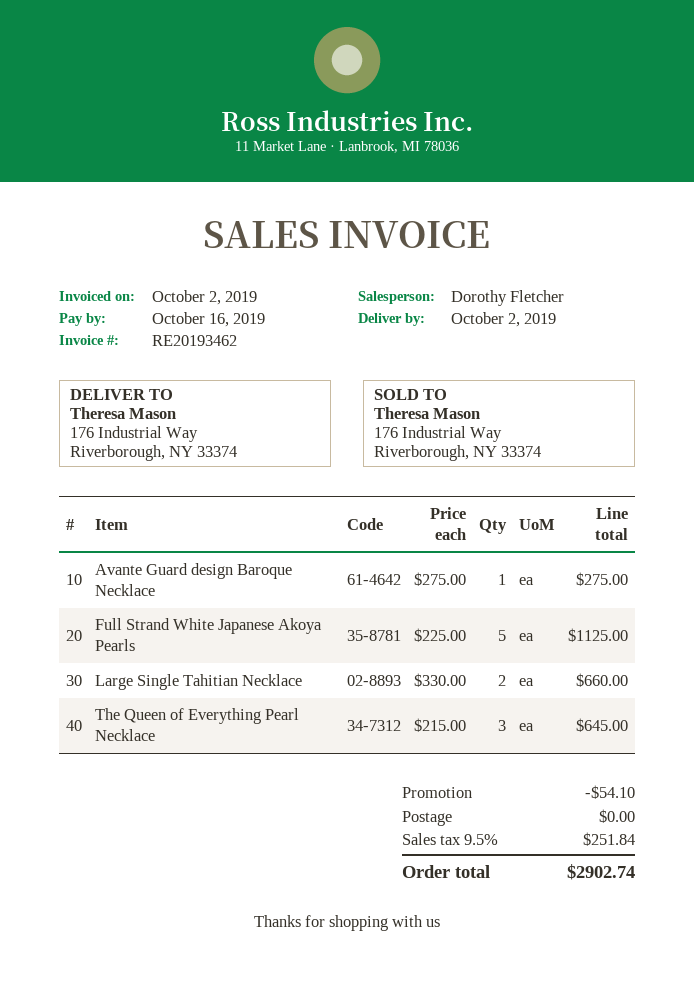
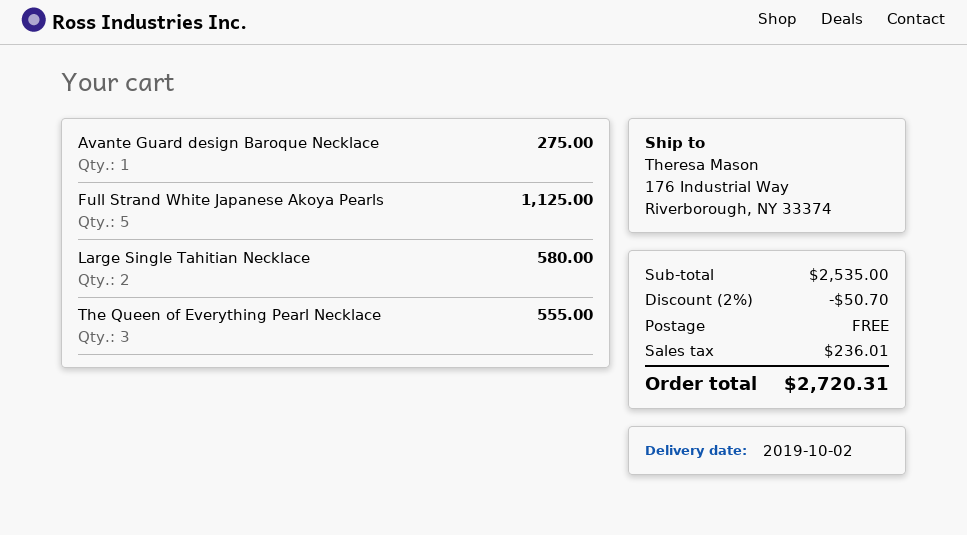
Large Single Tahitian Necklace: 2 for 660.00 -> 2 for 580.00
The Queen of Everything Pearl Necklace: 3 for 645.00 -> 3 for 555.00
discount: 54.10 -> 50.70
tax: 251.84 -> 236.01
total: 2902.74 -> 2720.31

